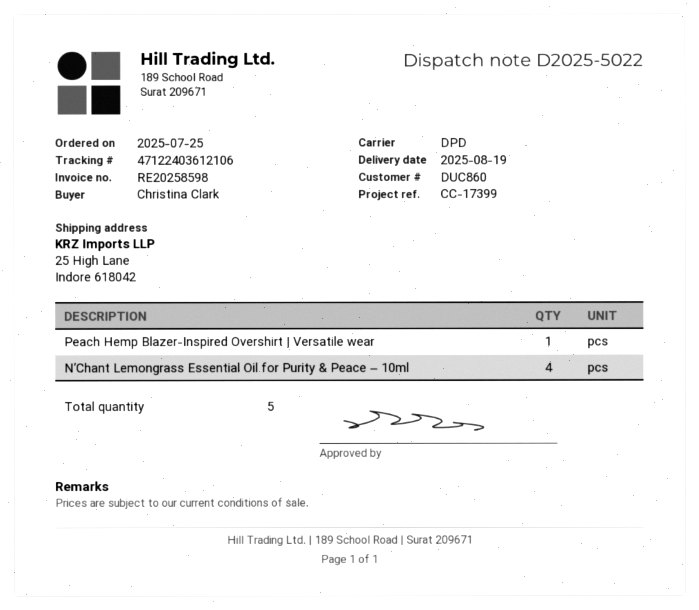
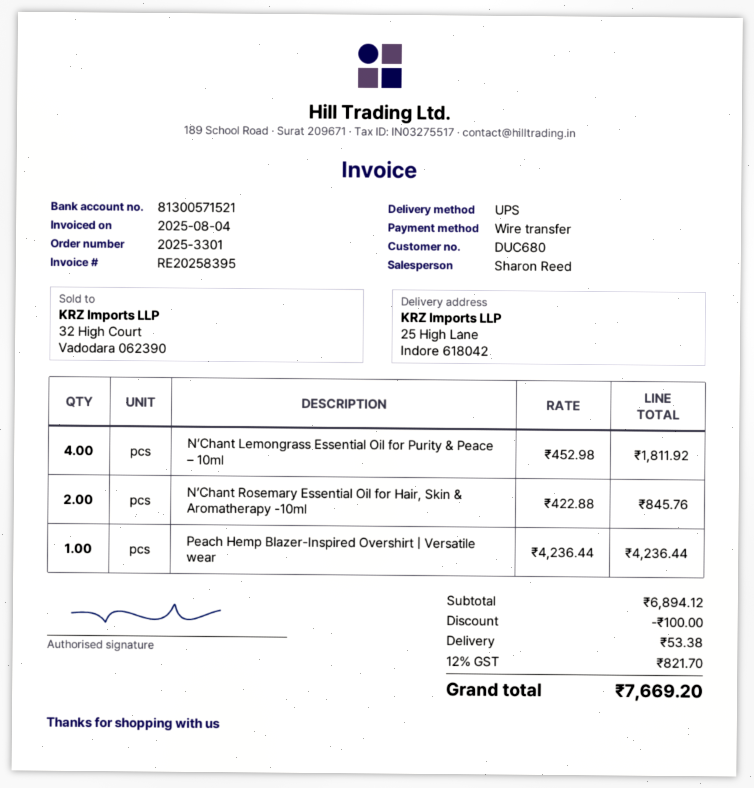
invoice number: RE20258598 -> RE20258395
customer number: DUC860 -> DUC680
shipping method: DPD -> UPS
N’Chant Rosemary Essential Oil for Hair, Skin & Aromatherapy -10ml: none -> 2

